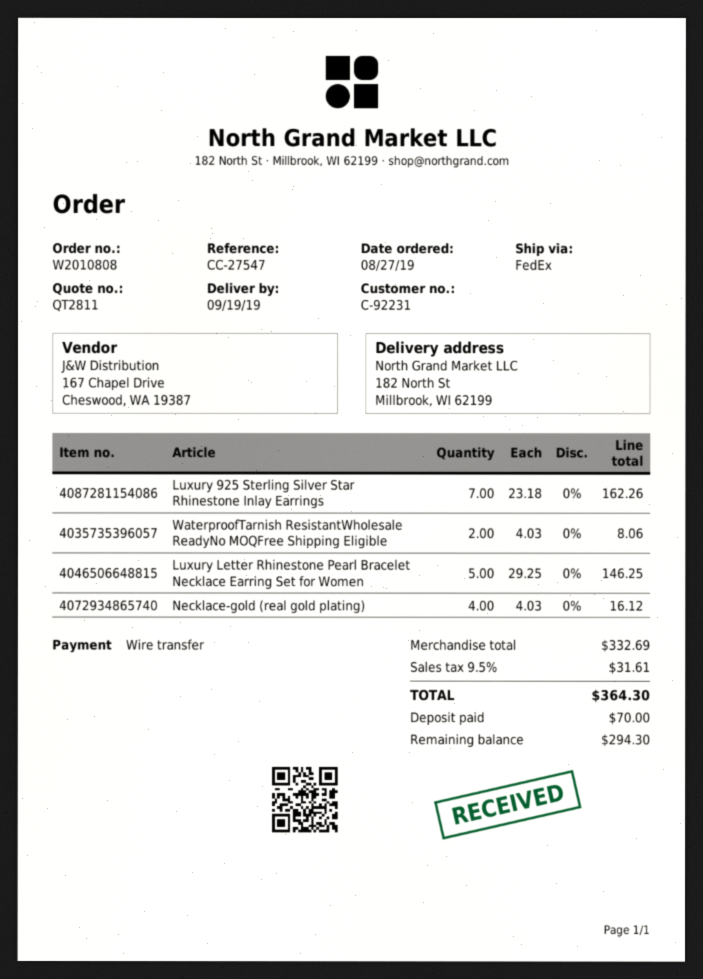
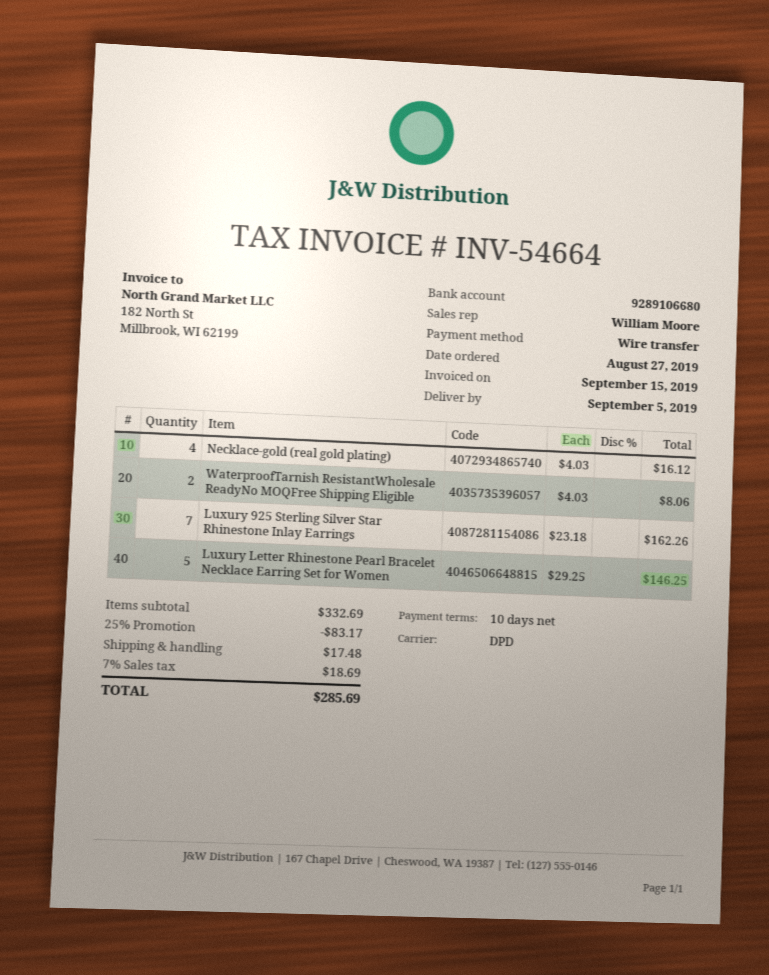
delivery date: 2019-09-19 -> 2019-09-05
shipping method: FedEx -> DPD
discount: none -> 25% = 83.17
shipping: none -> 17.48
tax: 9.5% = 31.61 -> 7% = 18.69
total: 364.30 -> 285.69

